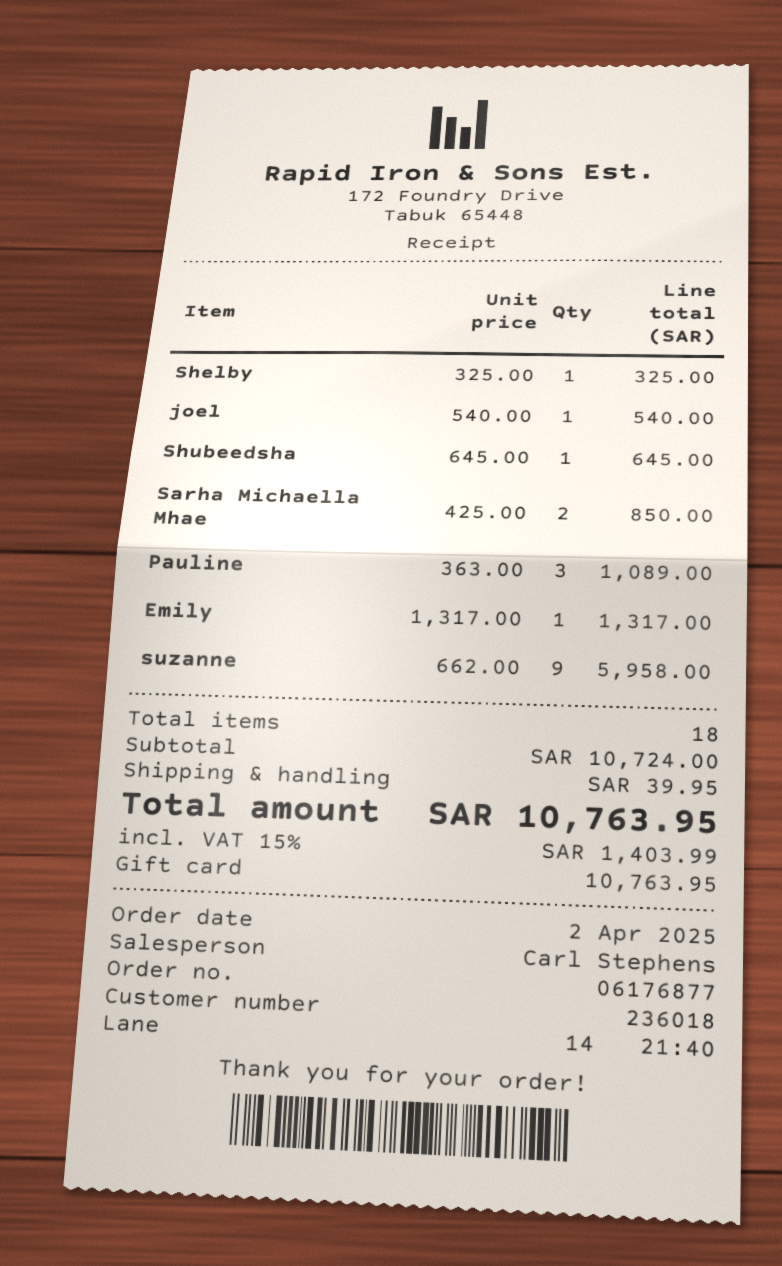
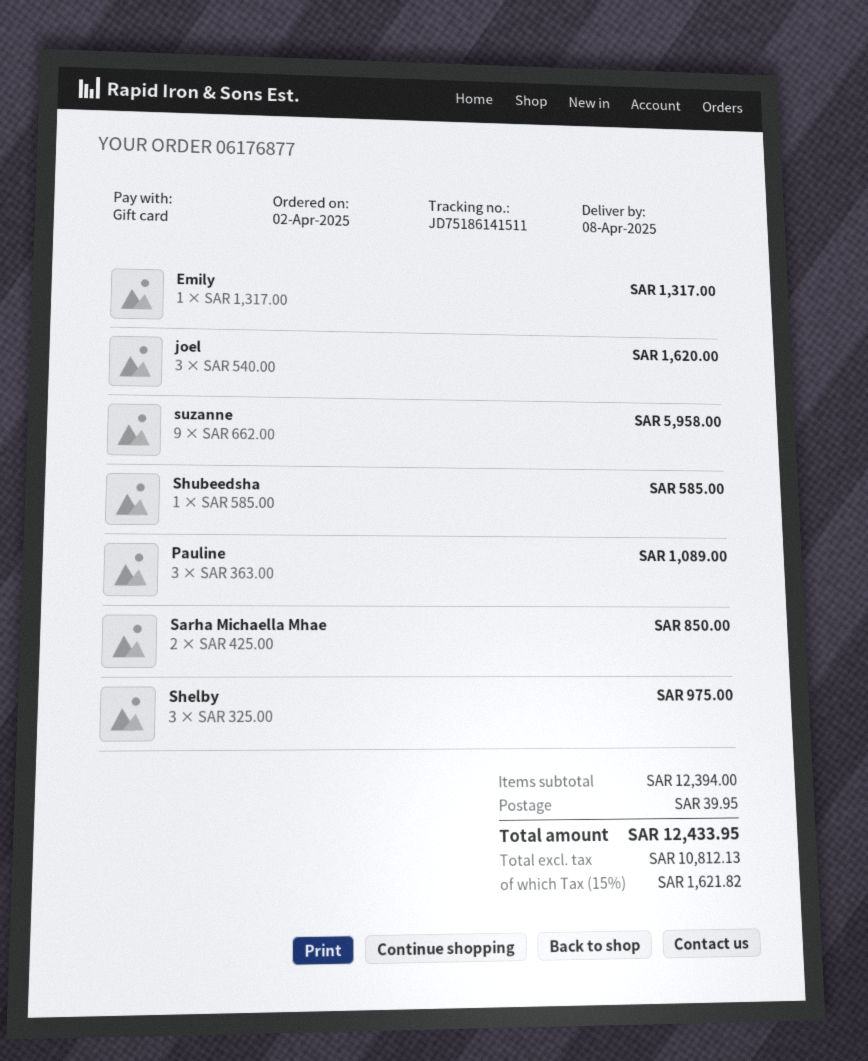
Shelby: 1 x 325.00 = 325.00 -> 3 x 325.00 = 975.00
joel: 1 x 540.00 = 540.00 -> 3 x 540.00 = 1620.00
Shubeedsha: 1 x 645.00 = 645.00 -> 1 x 585.00 = 585.00
subtotal: 10724.00 -> 12394.00
tax: 15% = 1403.99 -> 15% = 1621.82
total: 10763.95 -> 12433.95

